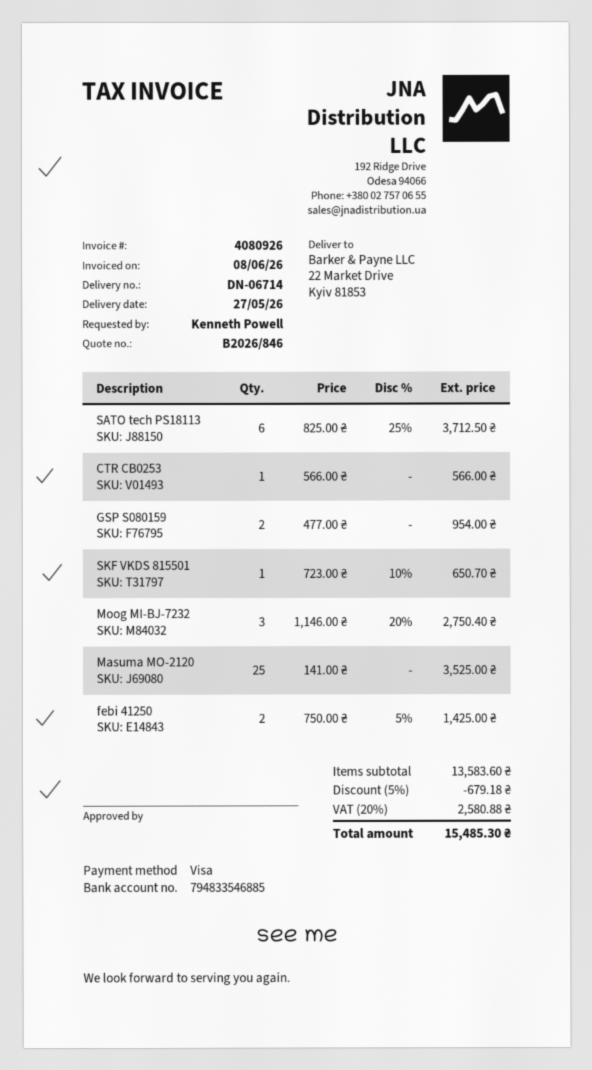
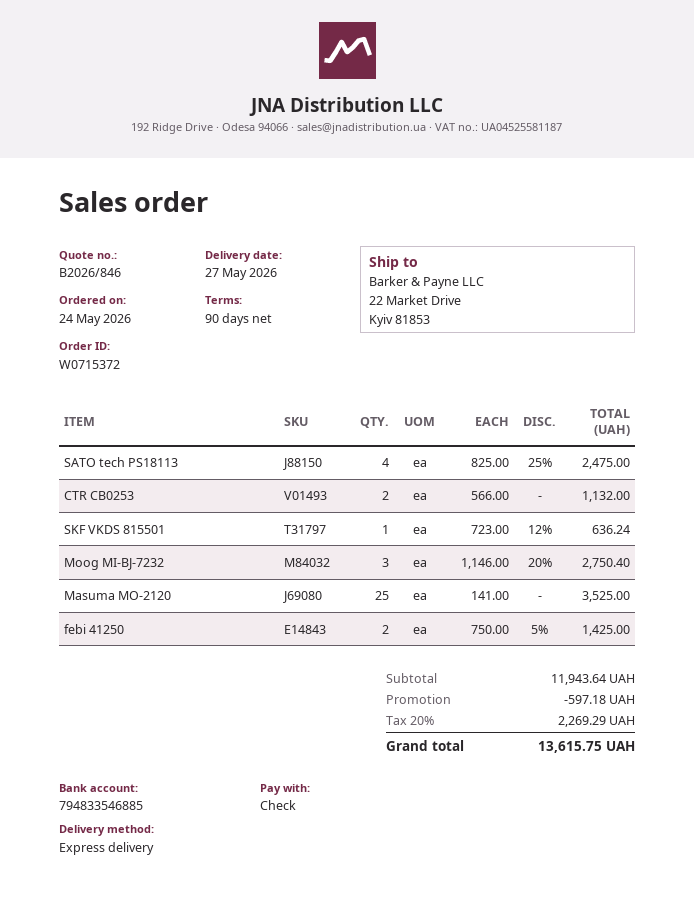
payment method: Visa -> cheque
SATO tech PS18113: 6 x 825.00 - 25% = 3712.50 -> 4 x 825.00 - 25% = 2475.00
CTR CB0253: 1 x 566.00 = 566.00 -> 2 x 566.00 = 1132.00
GSP S080159: 2 x 477.00 = 954.00 -> none
SKF VKDS 815501: 1 x 723.00 - 10% = 650.70 -> 1 x 723.00 - 12% = 636.24
subtotal: 13583.60 -> 11943.64
discount: 679.18 -> 597.18
tax: 20% = 2580.88 -> 20% = 2269.29
total: 15485.30 -> 13615.75

